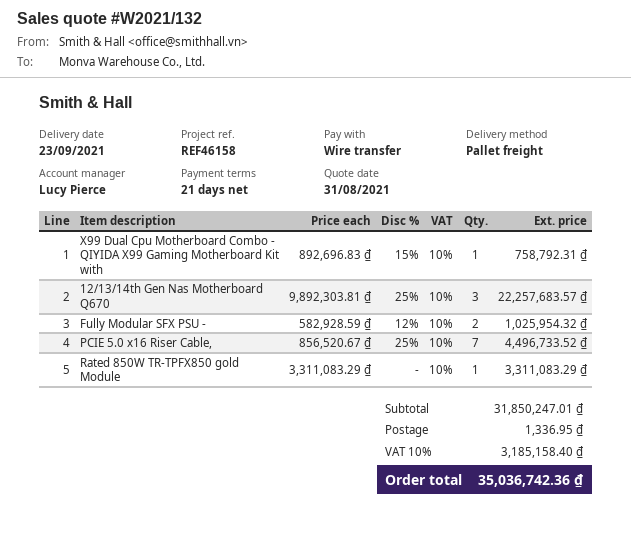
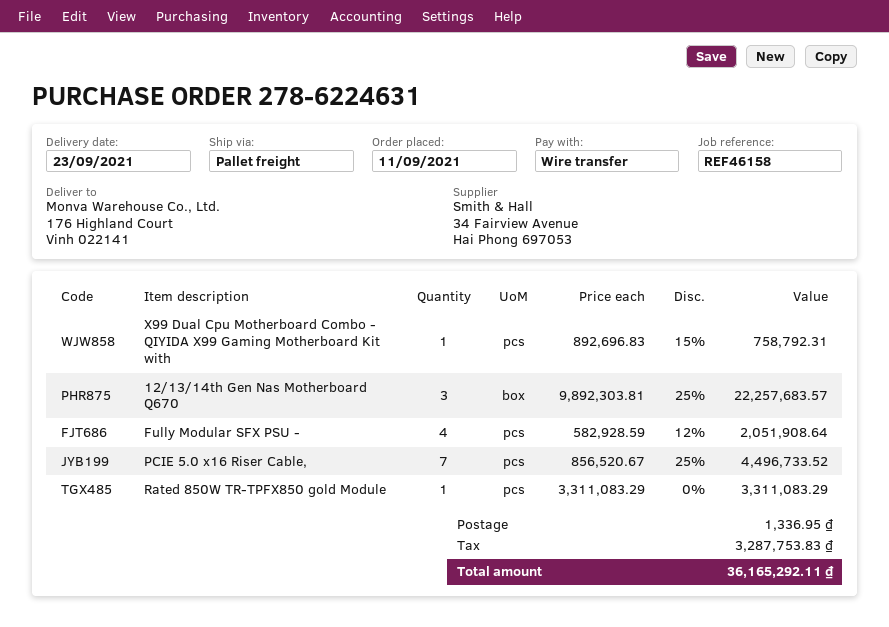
Fully Modular SFX PSU -: 2 x 582928.59 - 12% = 1025954.32 -> 4 x 582928.59 - 12% = 2051908.64
tax: 3185158.40 -> 3287753.83
total: 35036742.36 -> 36165292.11

